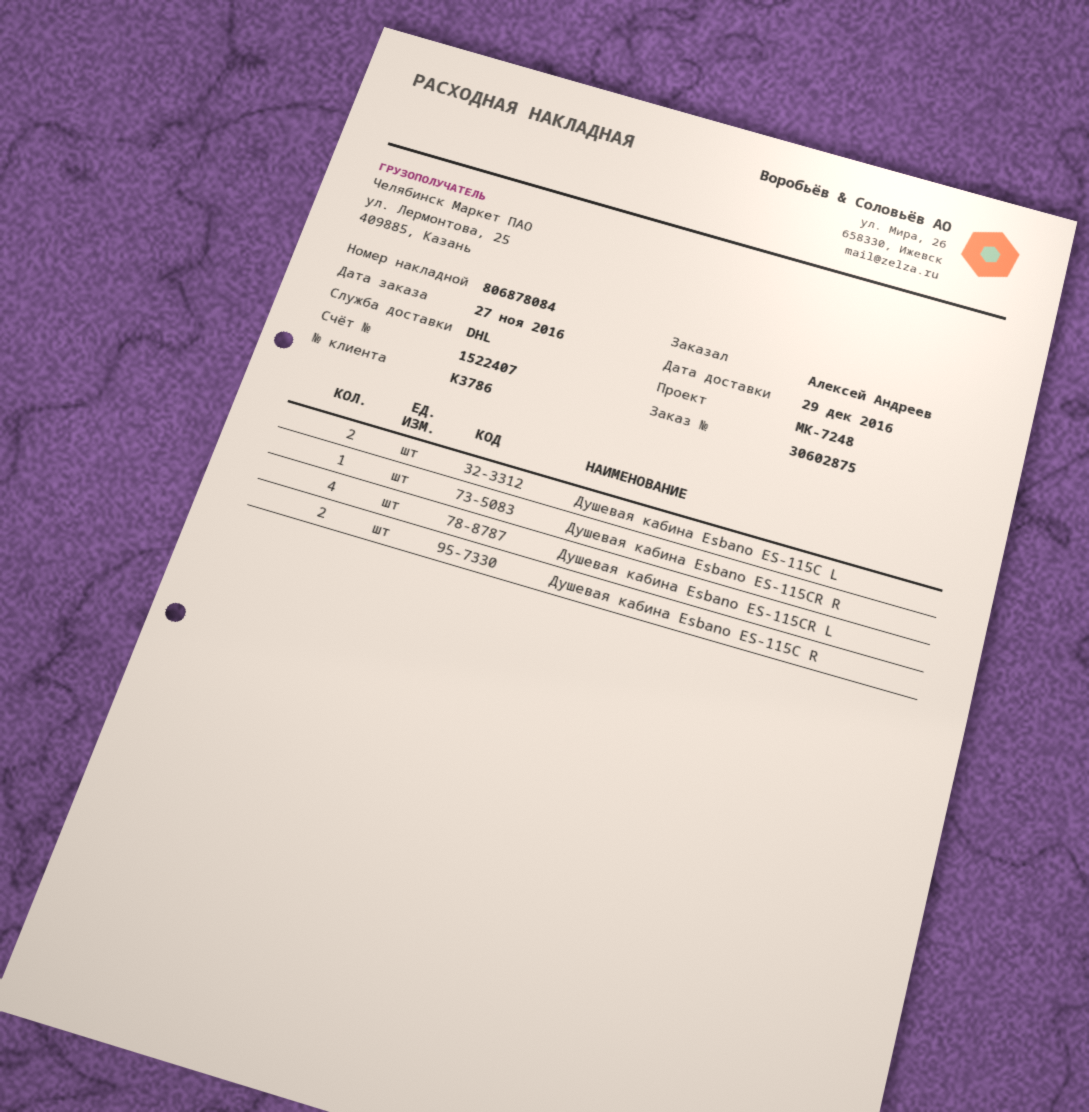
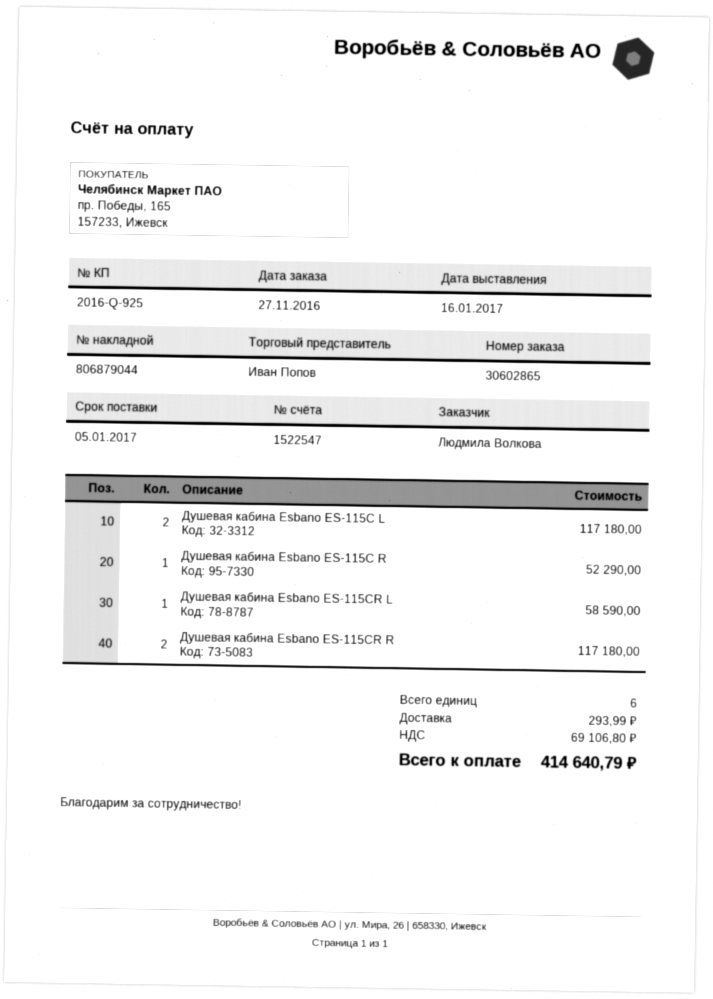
order number: 30602875 -> 30602865
delivery note number: 806878084 -> 806879044
delivery date: 2016-12-29 -> 2017-01-05
invoice number: 1522407 -> 1522547
ordered by: Алексей Андреев -> Людмила Волкова
Душевая кабина Esbano ES-115CR R: 1 -> 2
Душевая кабина Esbano ES-115CR L: 4 -> 1
Душевая кабина Esbano ES-115C R: 2 -> 1

